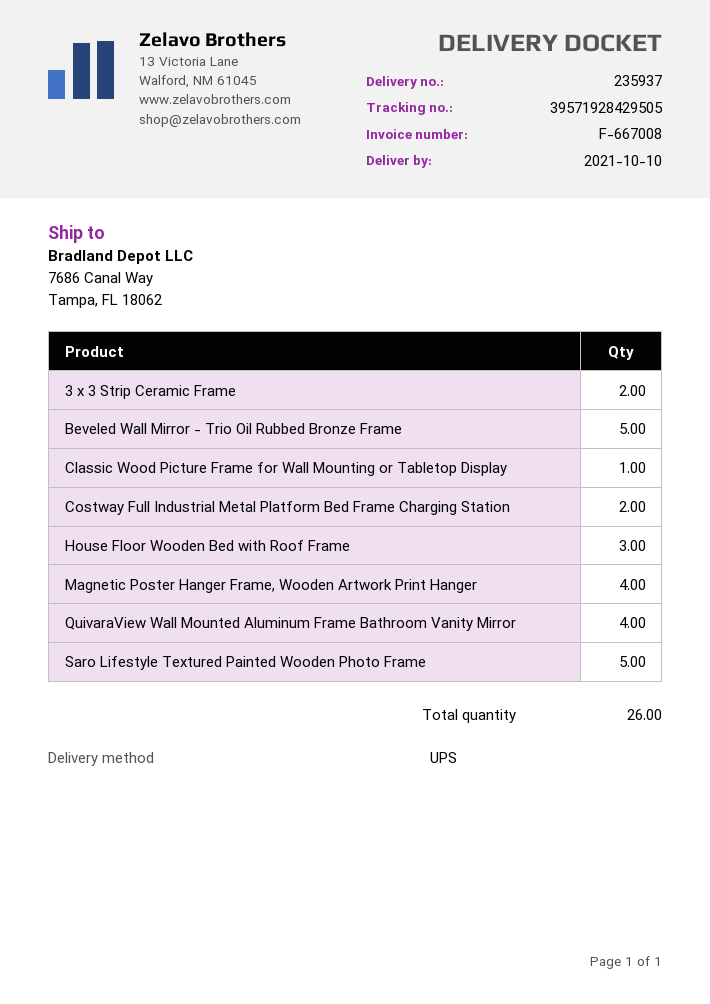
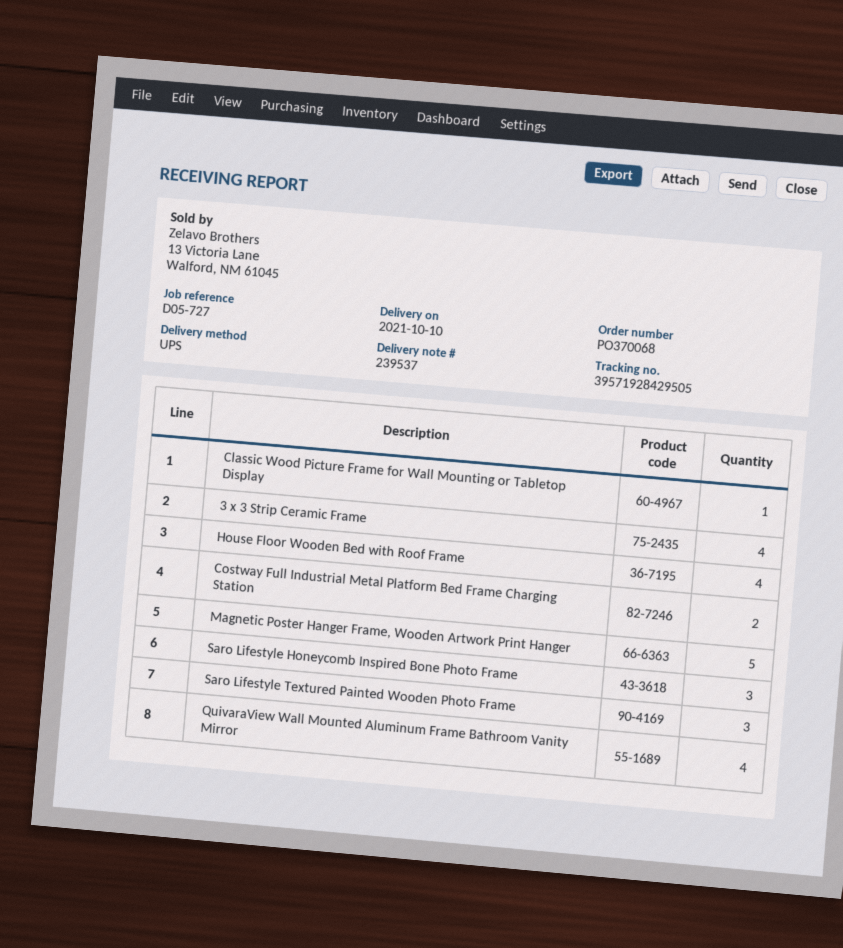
delivery note number: 235937 -> 239537
3 x 3 Strip Ceramic Frame: 2 -> 4
Beveled Wall Mirror - Trio Oil Rubbed Bronze Frame: 5 -> none
House Floor Wooden Bed with Roof Frame: 3 -> 4
Magnetic Poster Hanger Frame, Wooden Artwork Print Hanger: 4 -> 5
Saro Lifestyle Textured Painted Wooden Photo Frame: 5 -> 3
Saro Lifestyle Honeycomb Inspired Bone Photo Frame: none -> 3

